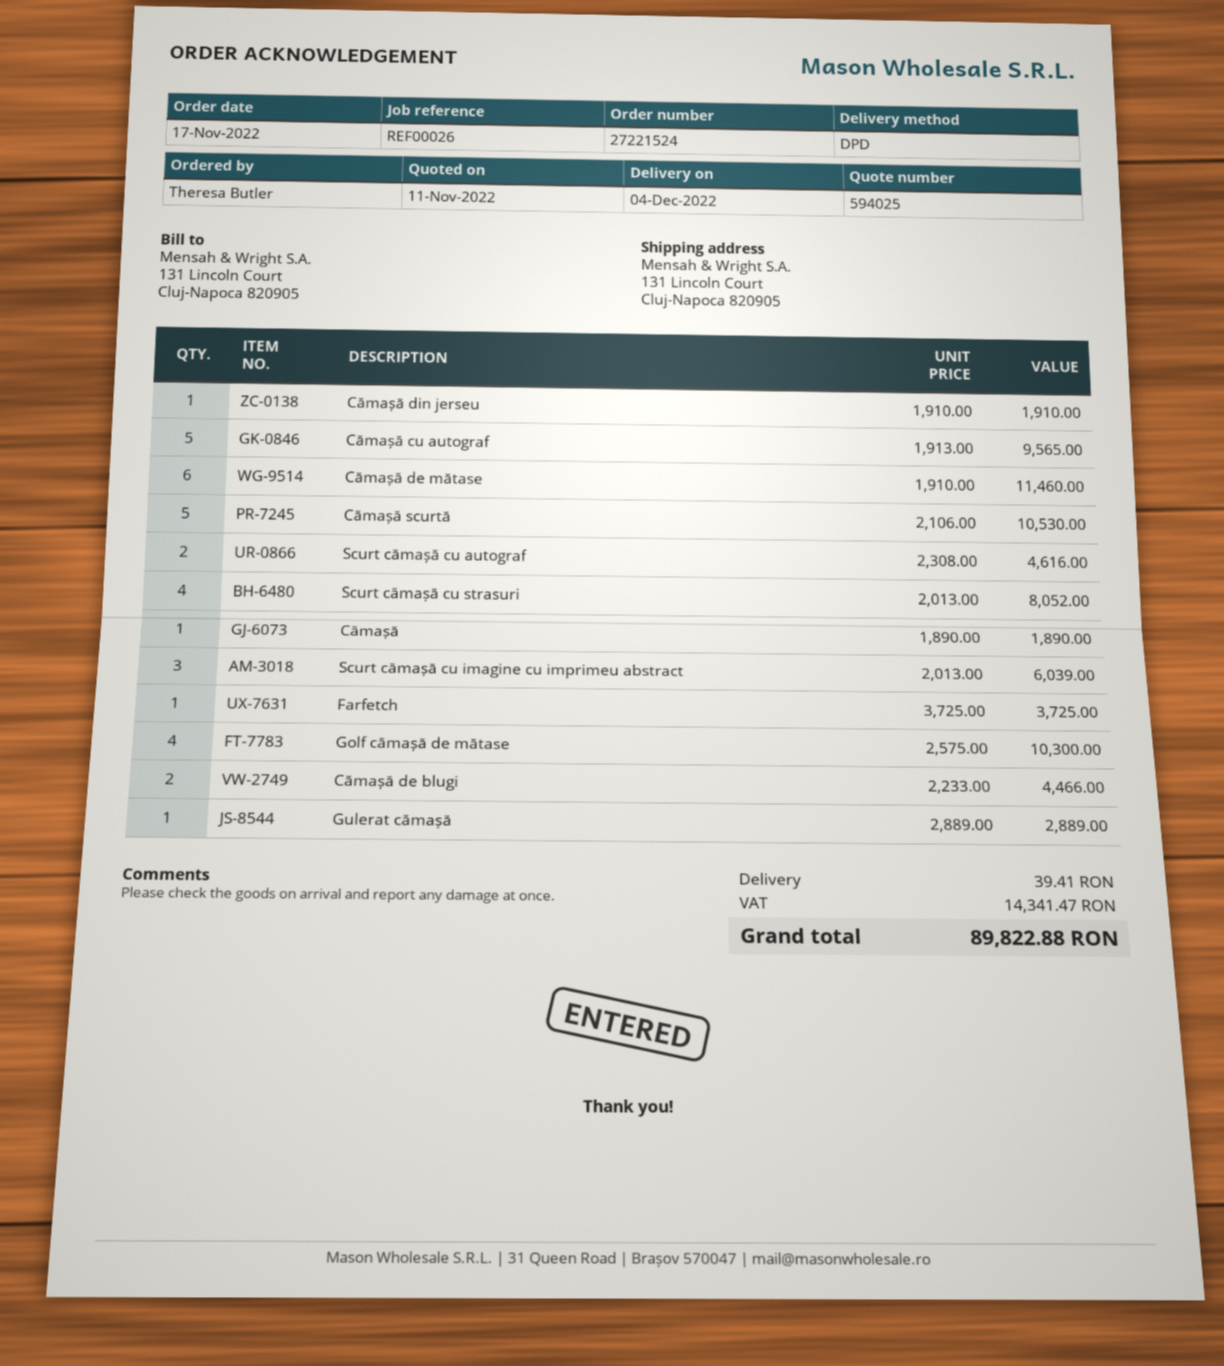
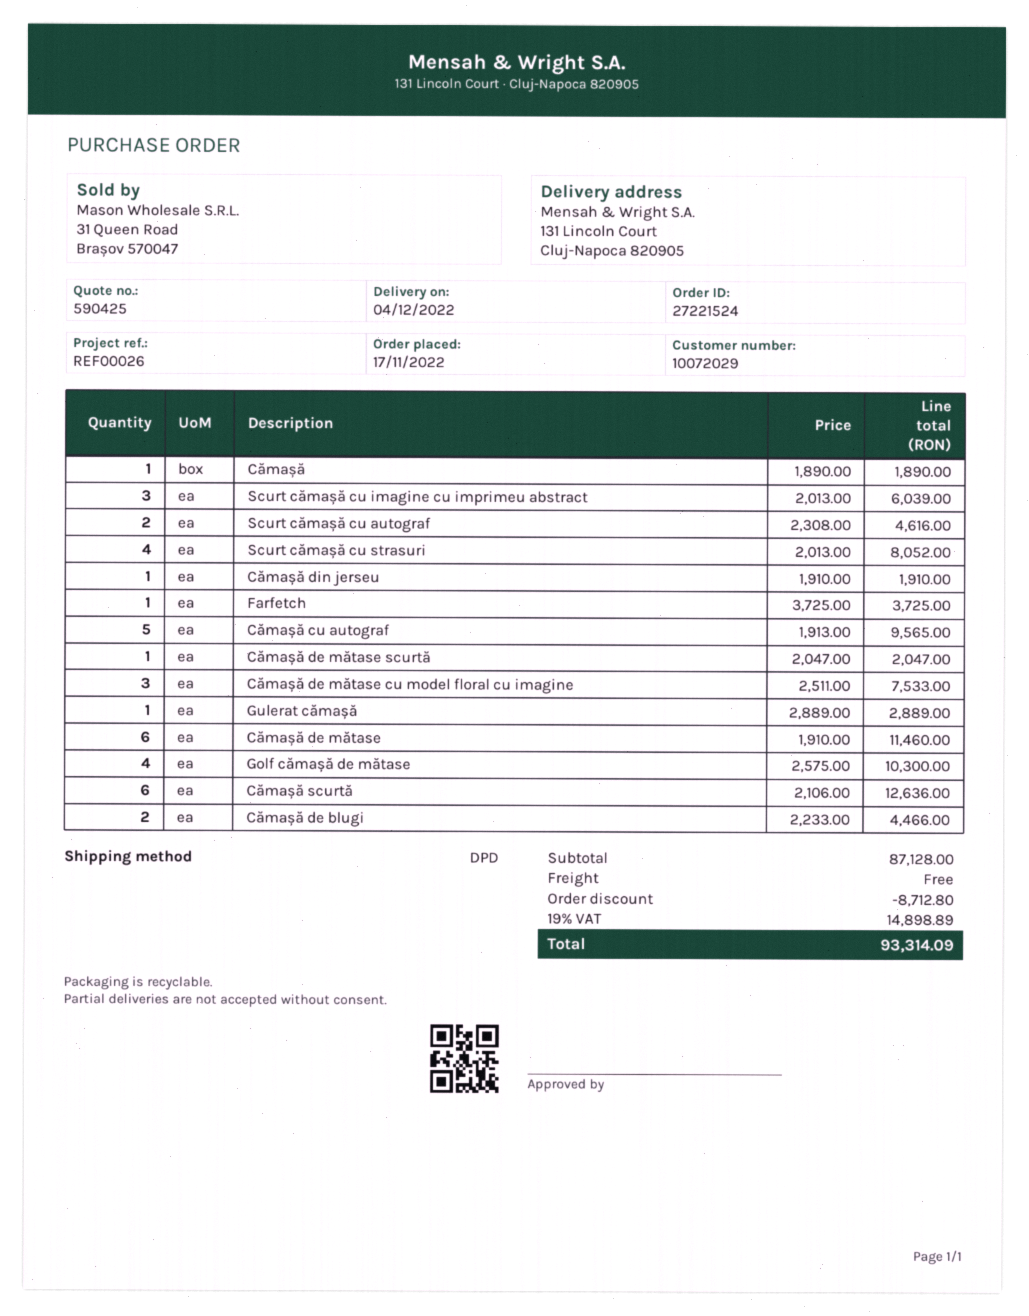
quote number: 594025 -> 590425
Cămașă scurtă: 5 x 2106.00 = 10530.00 -> 6 x 2106.00 = 12636.00
Cămașă de mătase scurtă: none -> 1 x 2047.00 = 2047.00
Cămașă de mătase cu model floral cu imagine: none -> 3 x 2511.00 = 7533.00
discount: none -> 8712.80
shipping: 39.41 -> 0.00
tax: 14341.47 -> 14898.89
total: 89822.88 -> 93314.09

